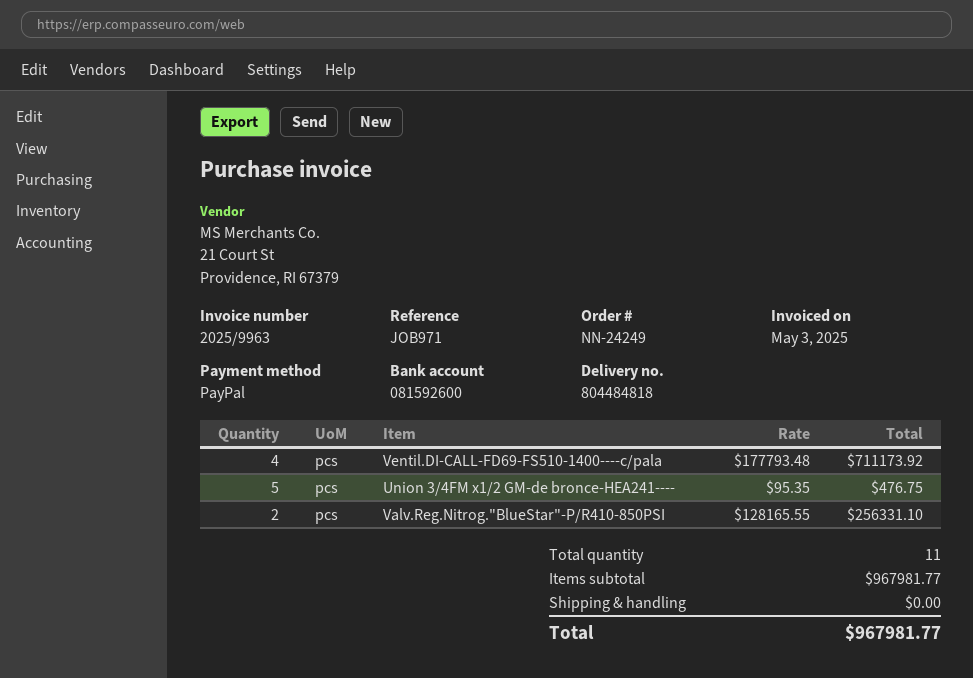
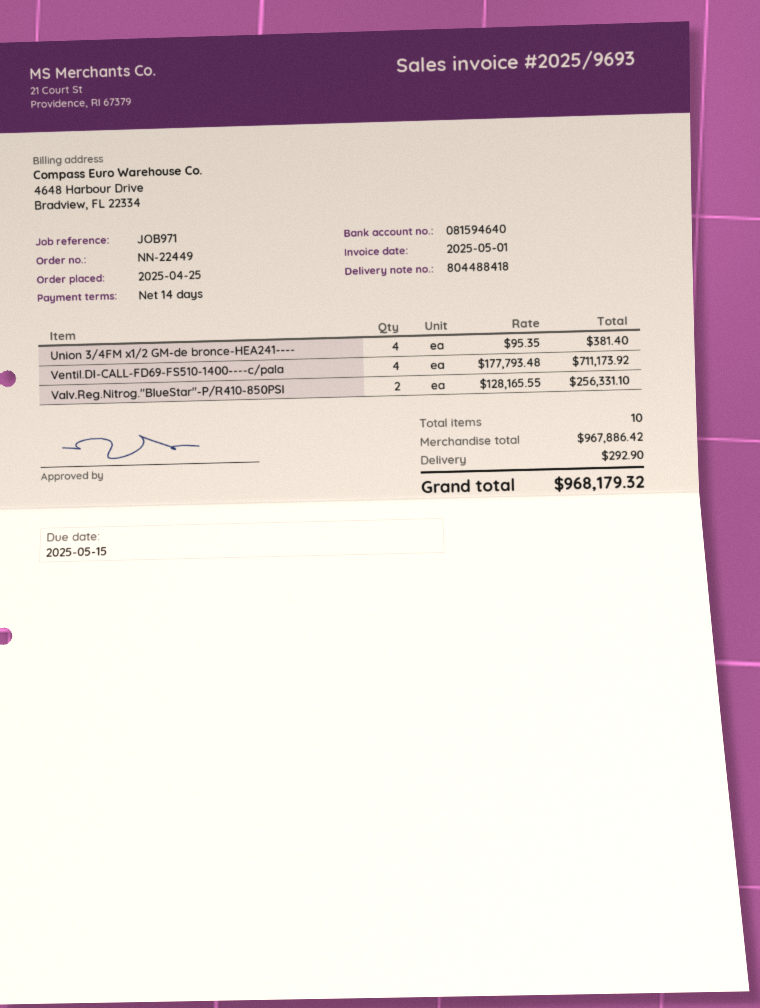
order number: NN-24249 -> NN-22449
delivery note number: 804484818 -> 804488418
invoice number: 2025/9963 -> 2025/9693
invoice date: 2025-05-03 -> 2025-05-01
bank account: 081592600 -> 081594640
Union 3/4FM x1/2 GM-de bronce-HEA241----: 5 x 95.35 = 476.75 -> 4 x 95.35 = 381.40
total quantity: 11 -> 10
subtotal: 967981.77 -> 967886.42
shipping: 0.00 -> 292.90
total: 967981.77 -> 968179.32

